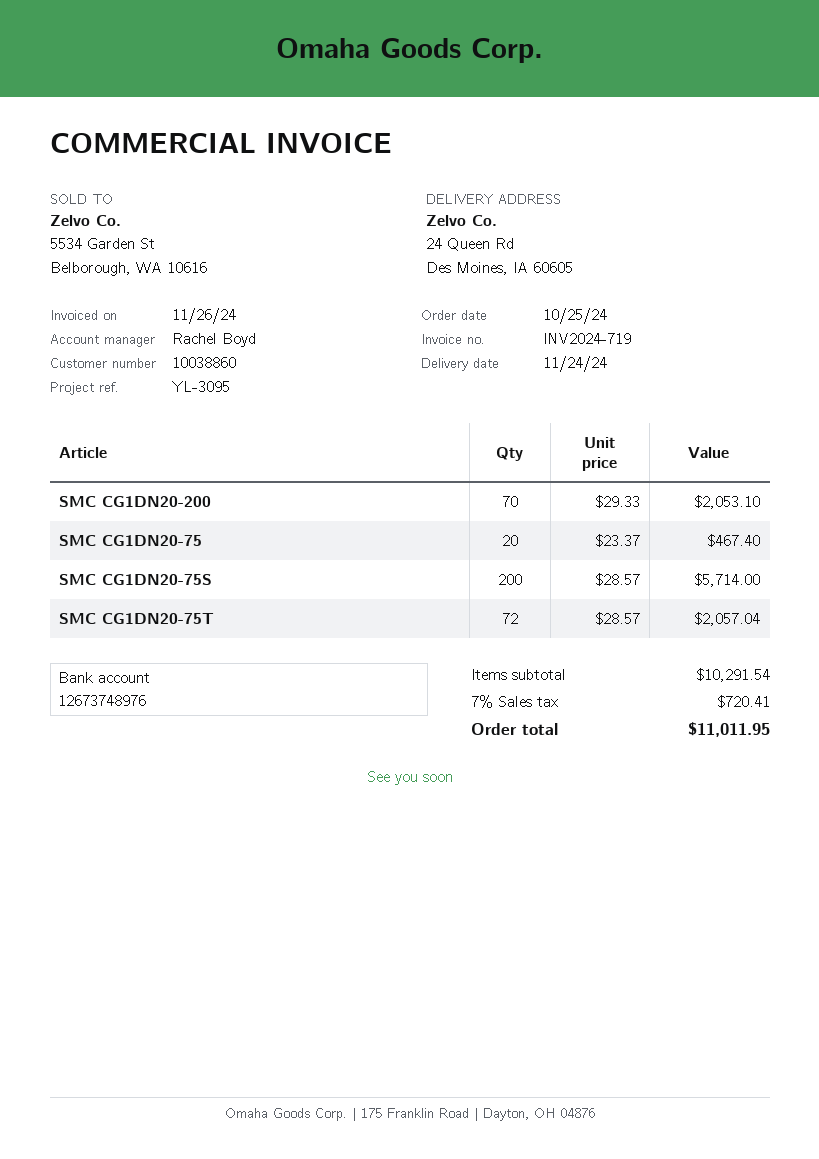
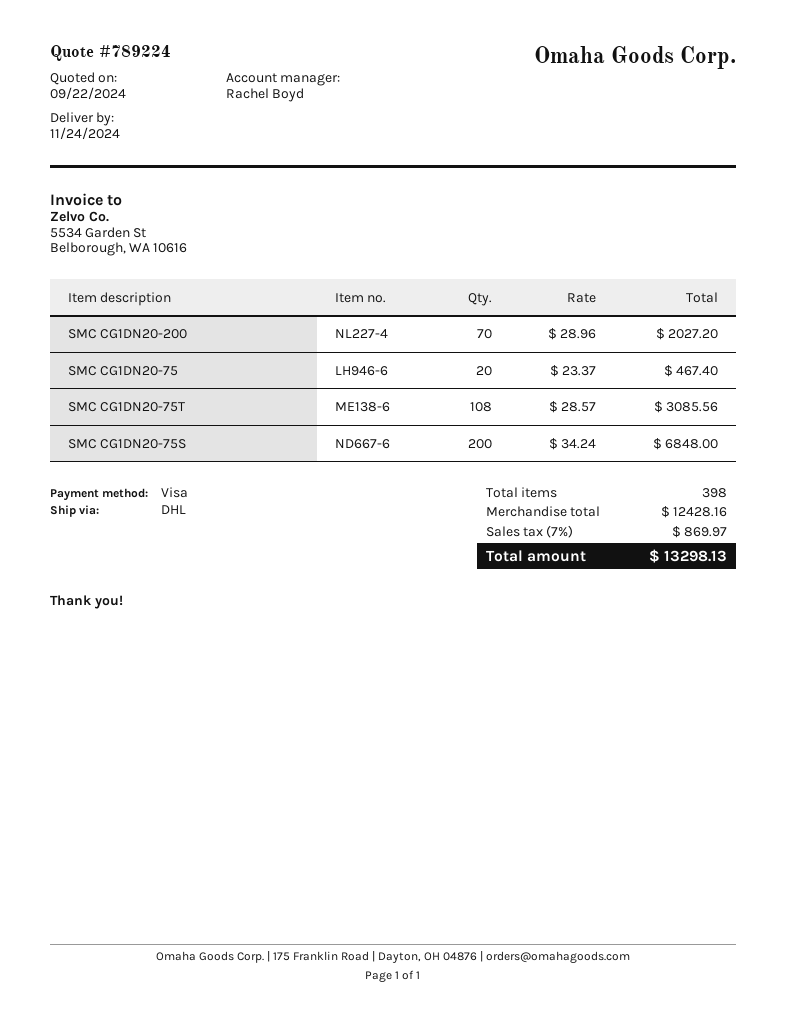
SMC CG1DN20-200: 70 x 29.33 = 2053.10 -> 70 x 28.96 = 2027.20
SMC CG1DN20-75S: 200 x 28.57 = 5714.00 -> 200 x 34.24 = 6848.00
SMC CG1DN20-75T: 72 x 28.57 = 2057.04 -> 108 x 28.57 = 3085.56
subtotal: 10291.54 -> 12428.16
tax: 7% = 720.41 -> 7% = 869.97
total: 11011.95 -> 13298.13

